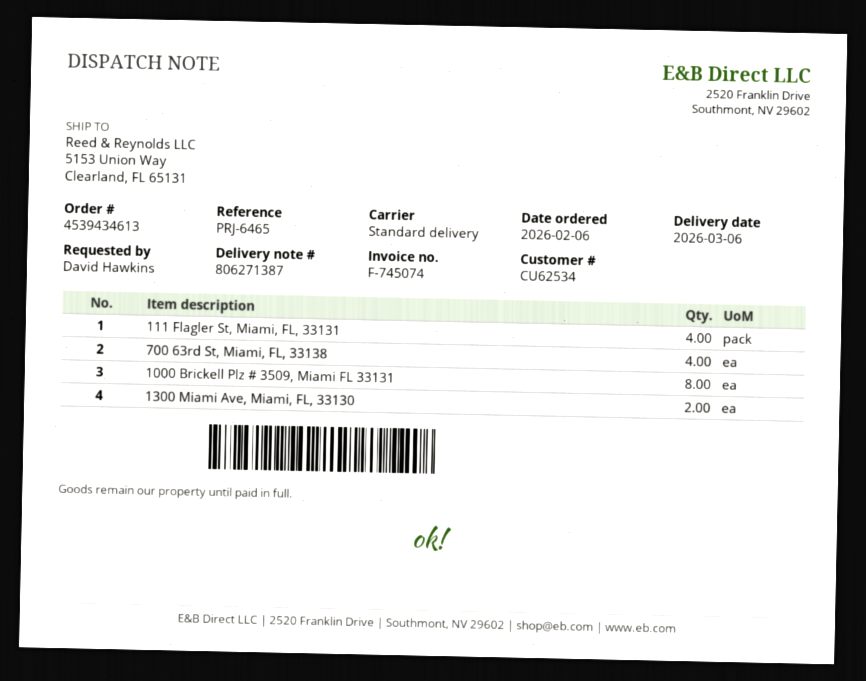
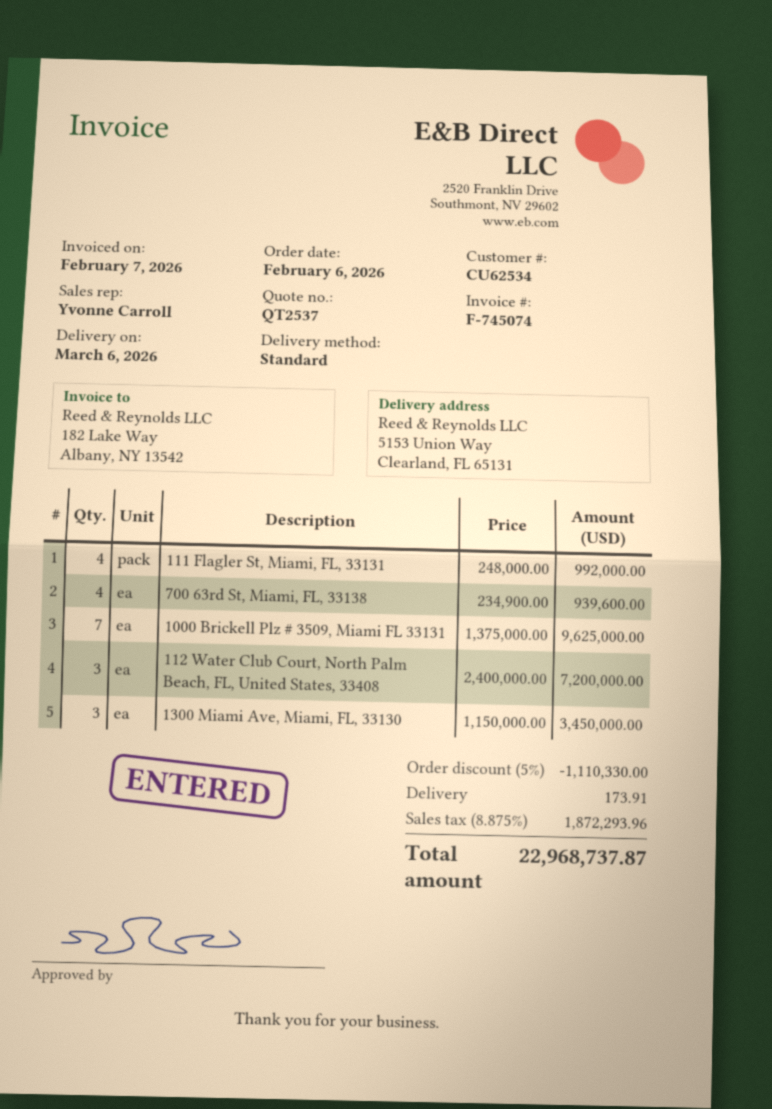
1000 Brickell Plz # 3509, Miami FL 33131: 8 -> 7
1300 Miami Ave, Miami, FL, 33130: 2 -> 3
112 Water Club Court, North Palm Beach, FL, United States, 33408: none -> 3

